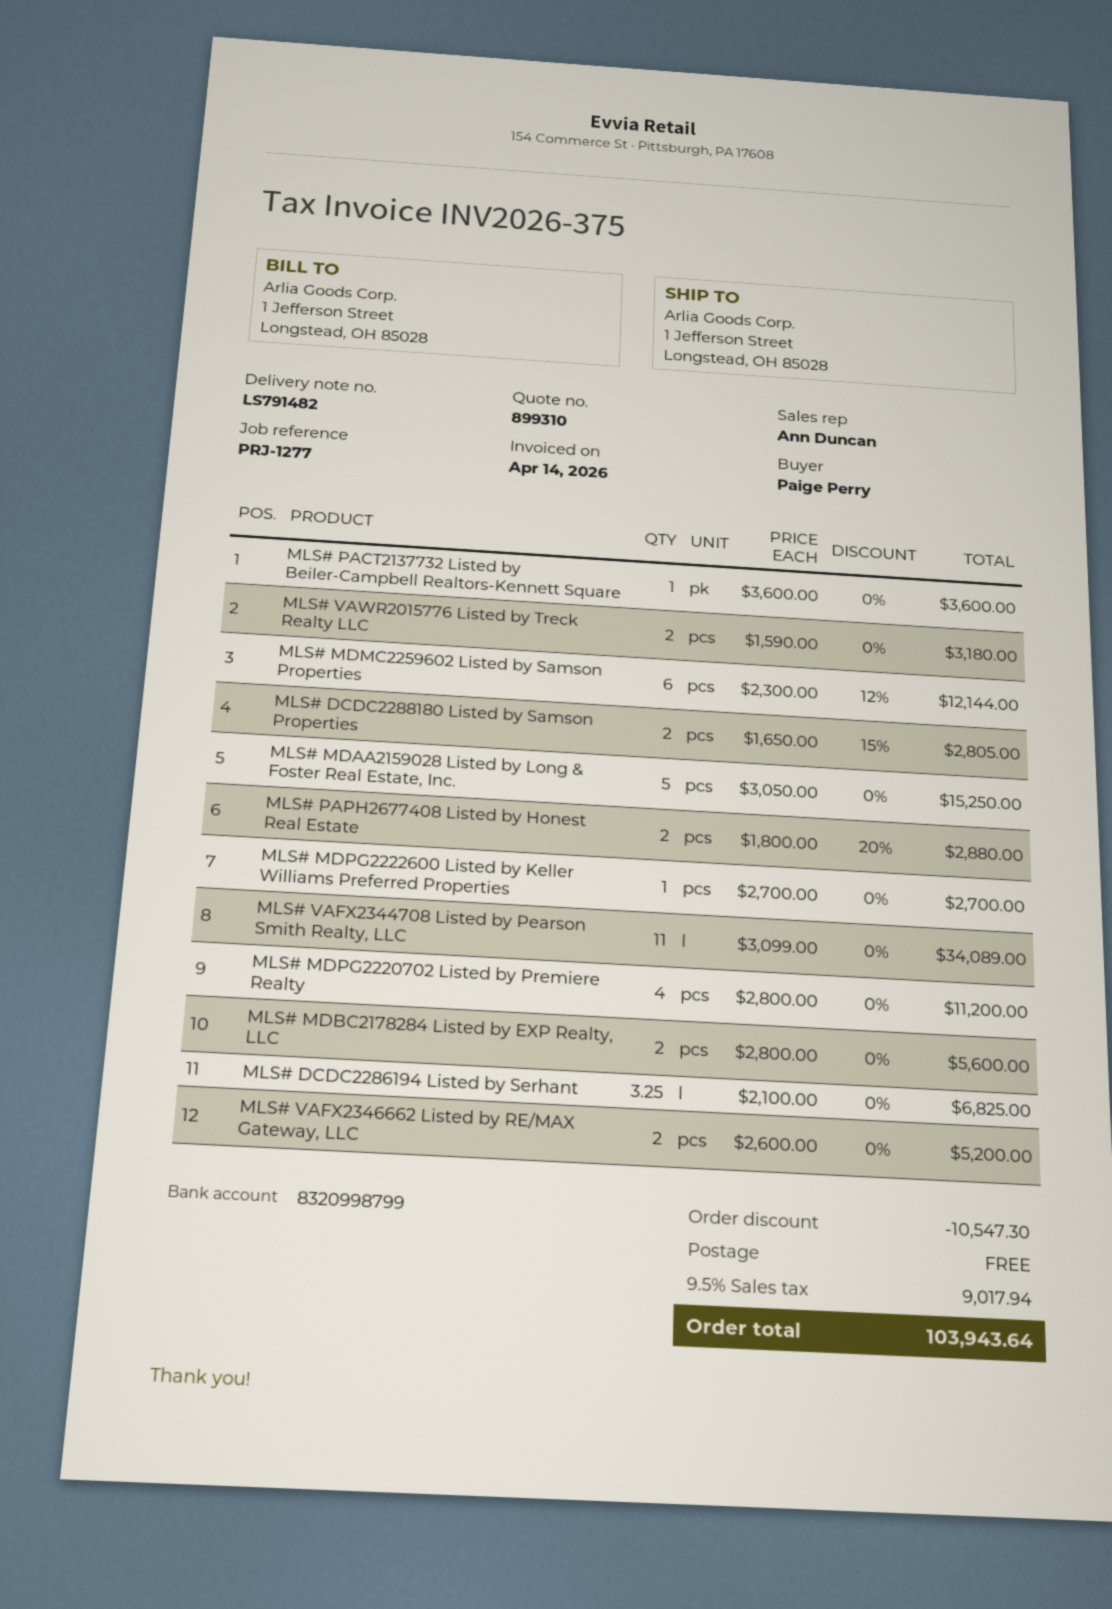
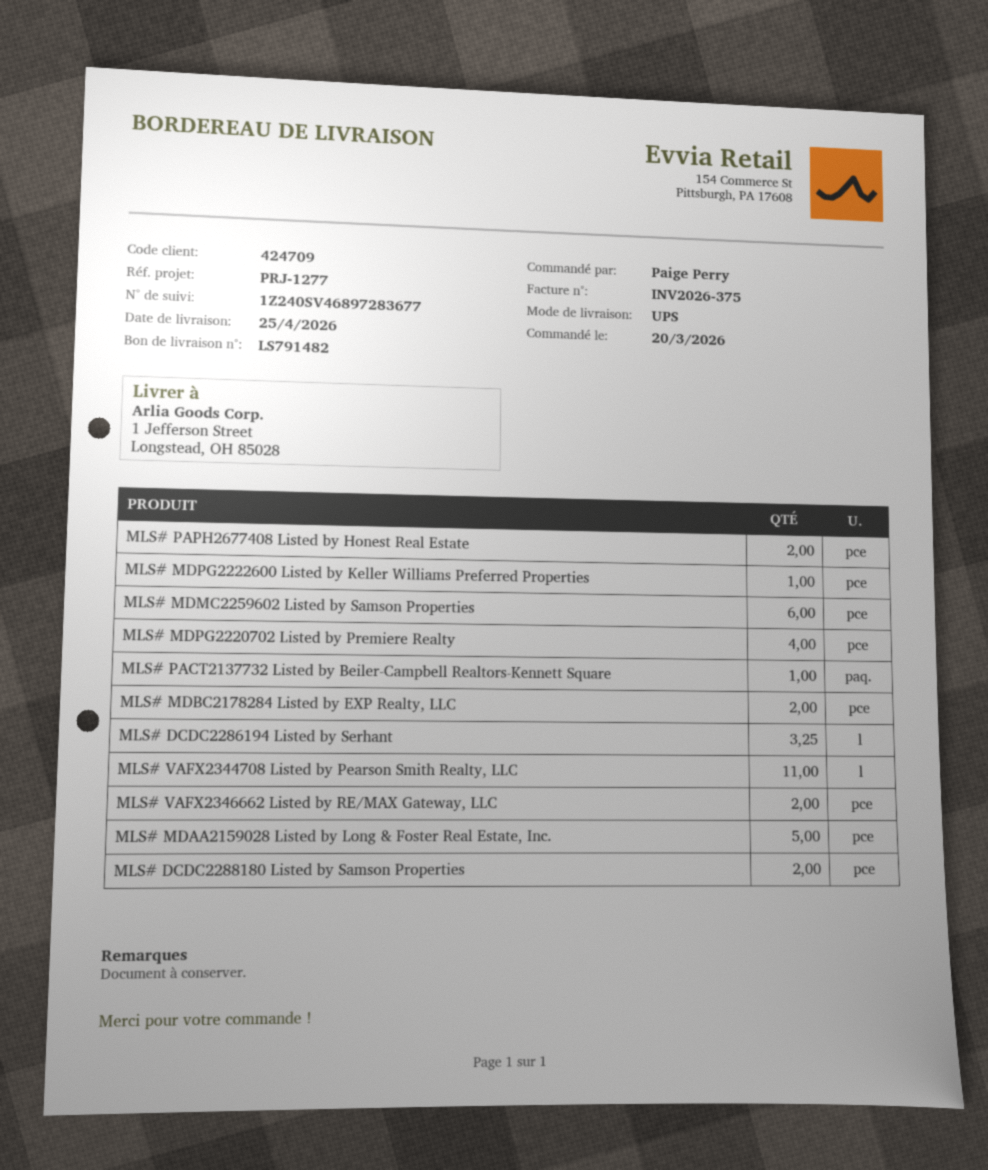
MLS# VAWR2015776 Listed by Treck Realty LLC: 2 -> none

